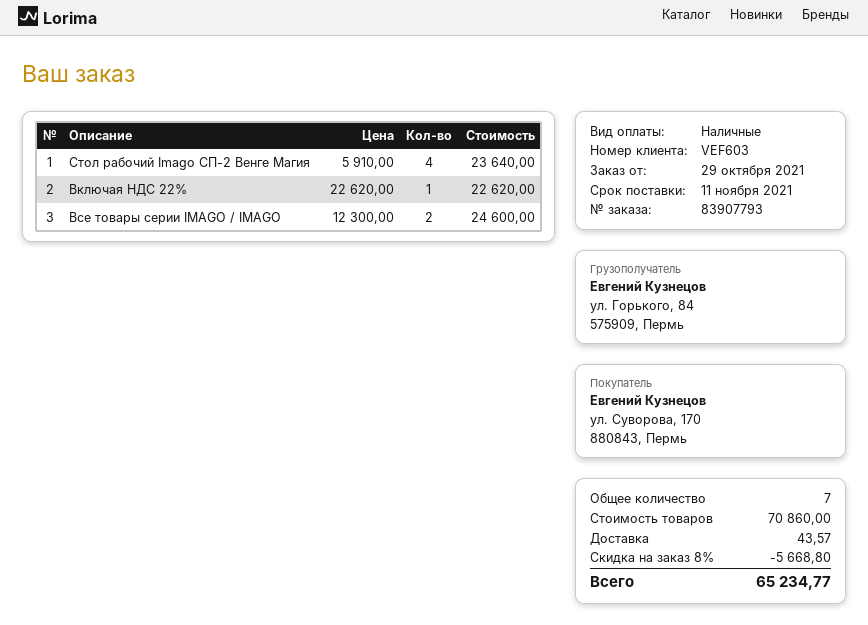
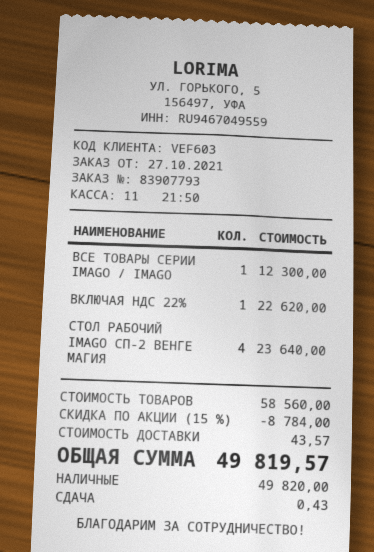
order date: 2021-10-29 -> 2021-10-27
Все товары серии IMAGO / IMAGO: 2 for 24600.00 -> 1 for 12300.00
subtotal: 70860.00 -> 58560.00
discount: 8% = 5668.80 -> 15% = 8784.00
total: 65234.77 -> 49819.57

